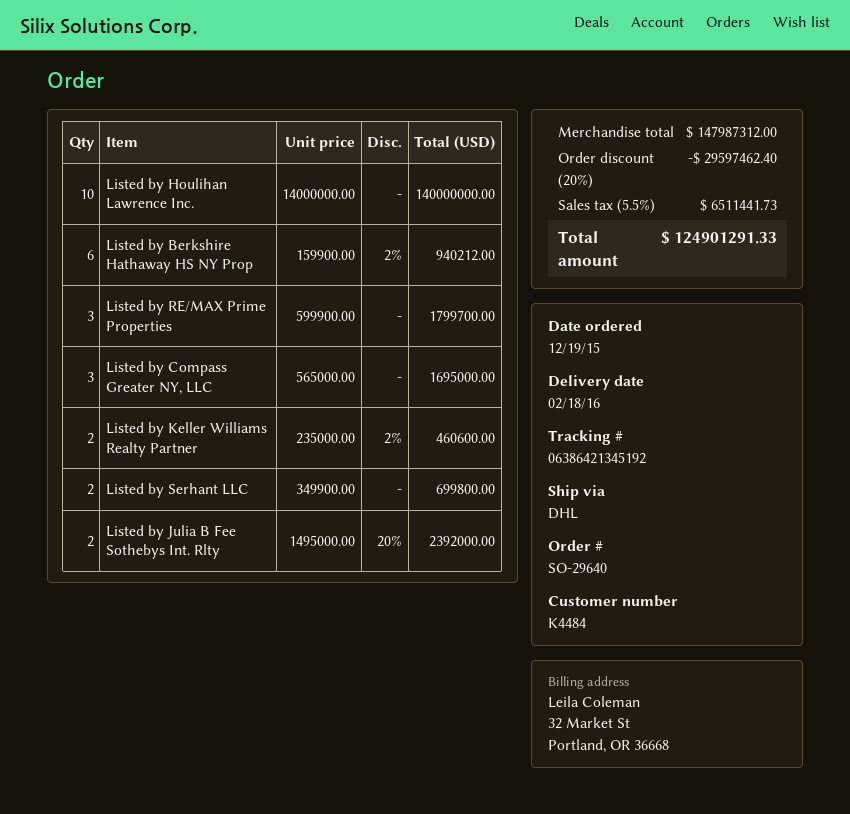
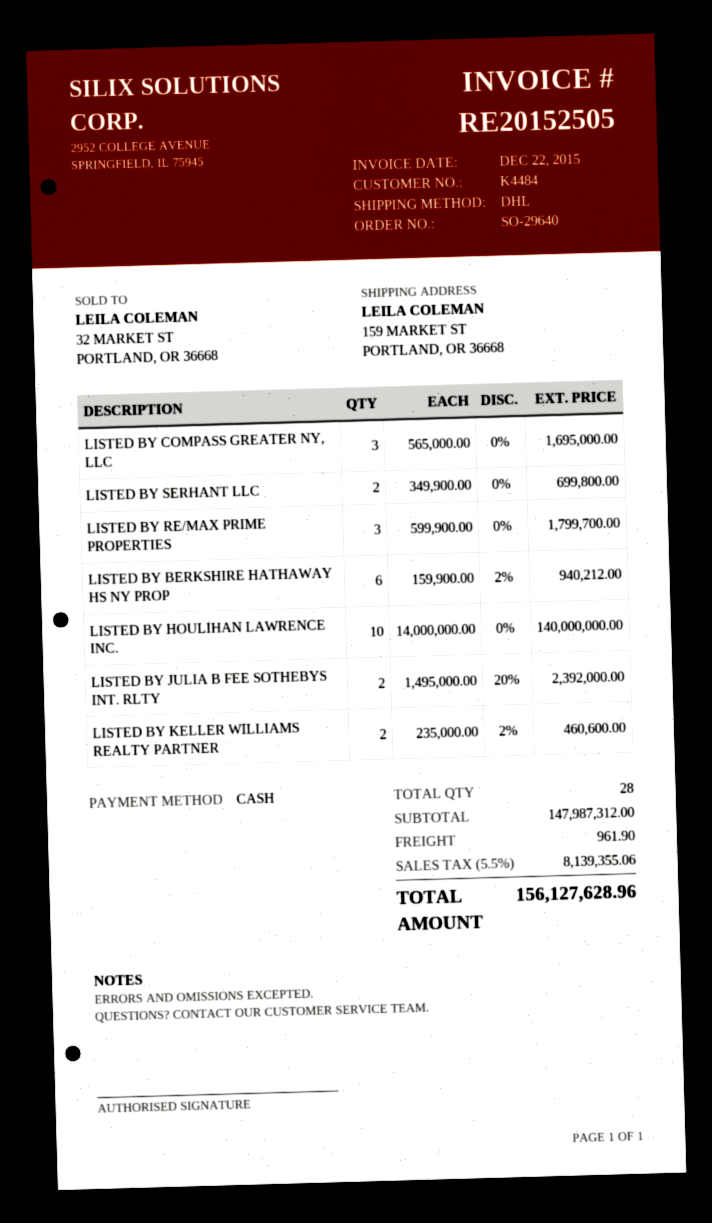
discount: 20% = 29597462.40 -> none
shipping: none -> 961.90
tax: 5.5% = 6511441.73 -> 5.5% = 8139355.06
total: 124901291.33 -> 156127628.96

